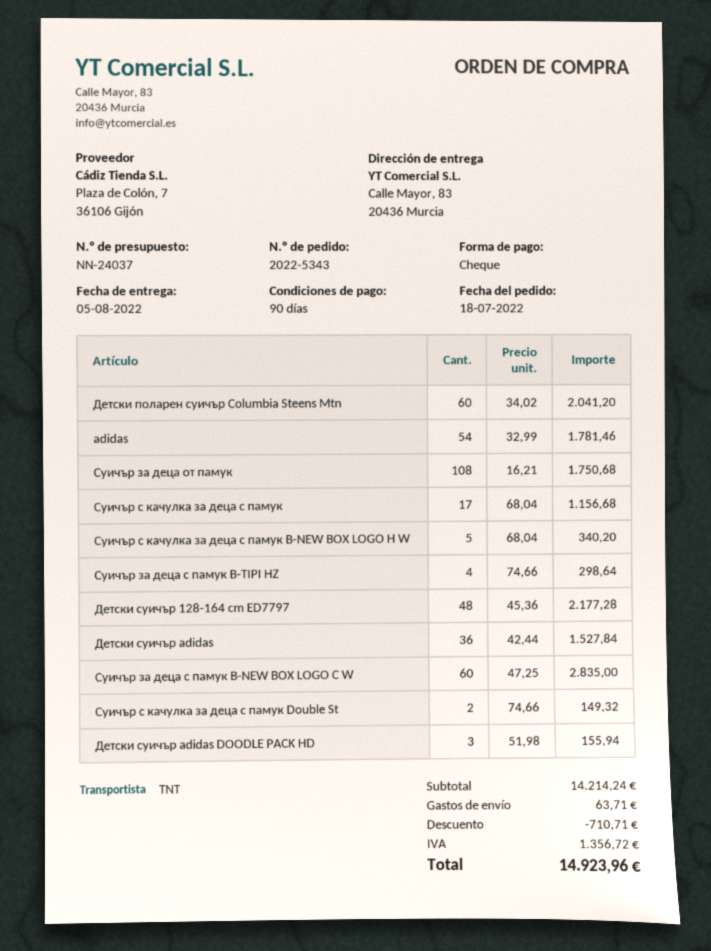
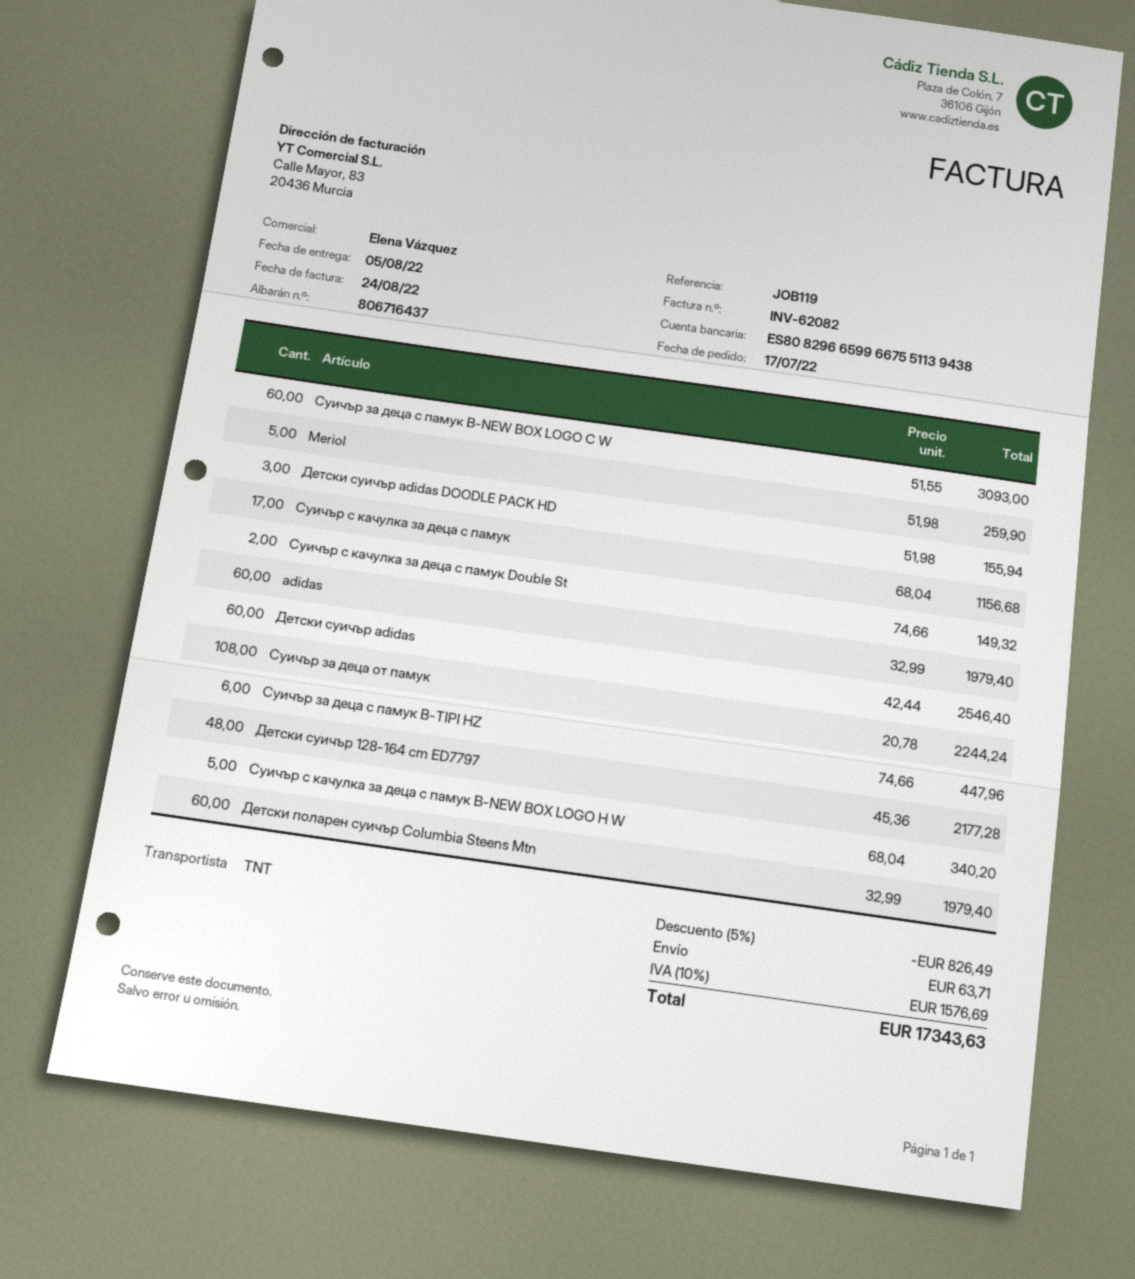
order date: 2022-07-18 -> 2022-07-17
Детски поларен суичър Columbia Steens Mtn: 60 x 34.02 = 2041.20 -> 60 x 32.99 = 1979.40
adidas: 54 x 32.99 = 1781.46 -> 60 x 32.99 = 1979.40
Суичър за деца от памук: 108 x 16.21 = 1750.68 -> 108 x 20.78 = 2244.24
Суичър за деца с памук B-TIPI HZ: 4 x 74.66 = 298.64 -> 6 x 74.66 = 447.96
Детски суичър adidas: 36 x 42.44 = 1527.84 -> 60 x 42.44 = 2546.40
Суичър за деца с памук B-NEW BOX LOGO C W: 60 x 47.25 = 2835.00 -> 60 x 51.55 = 3093.00
Meriol: none -> 5 x 51.98 = 259.90
discount: 710.71 -> 826.49
tax: 1356.72 -> 1576.69
total: 14923.96 -> 17343.63

